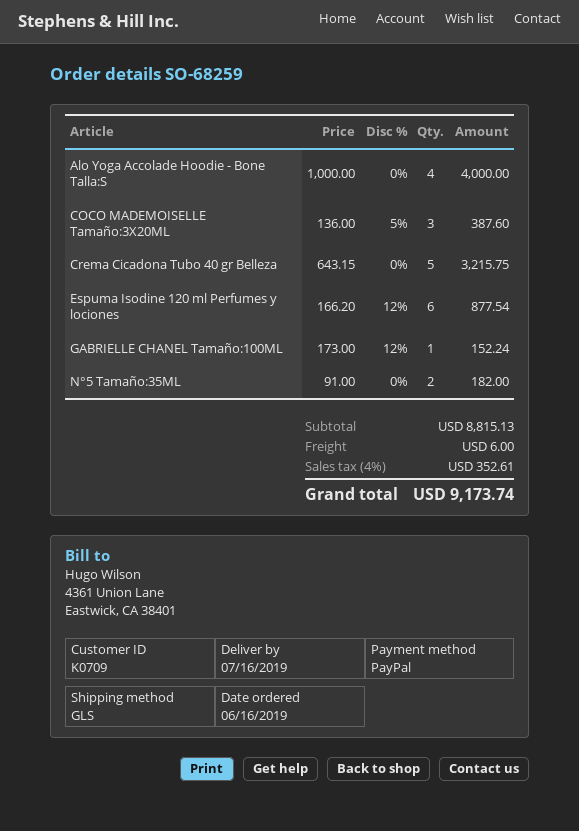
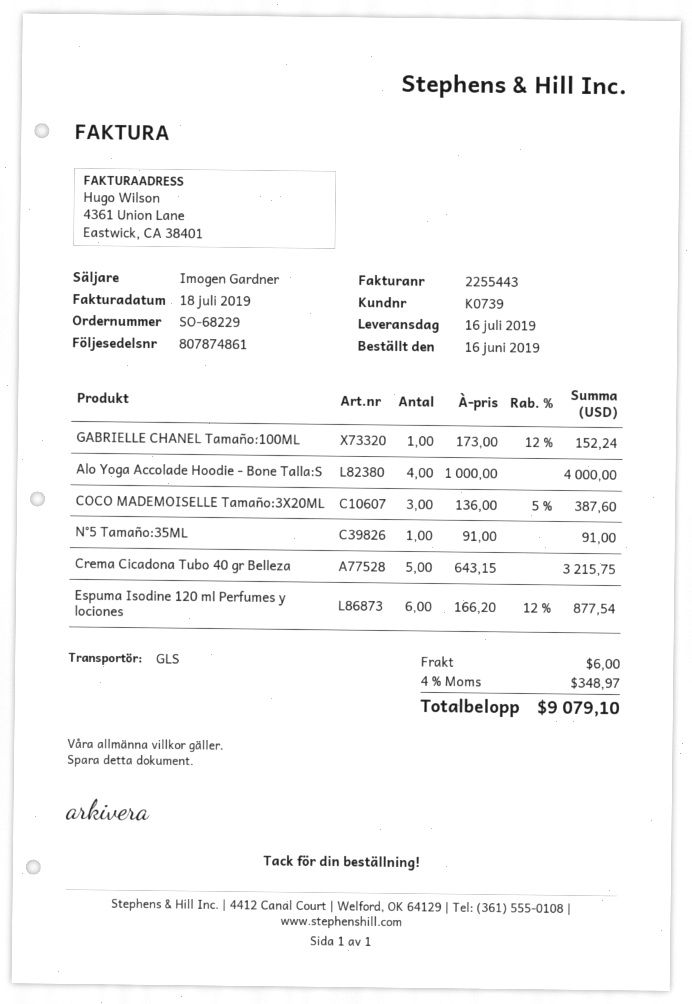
order number: SO-68259 -> SO-68229
customer number: K0709 -> K0739
N°5 Tamaño:35ML: 2 x 91.00 = 182.00 -> 1 x 91.00 = 91.00
tax: 4% = 352.61 -> 4% = 348.97
total: 9173.74 -> 9079.10

